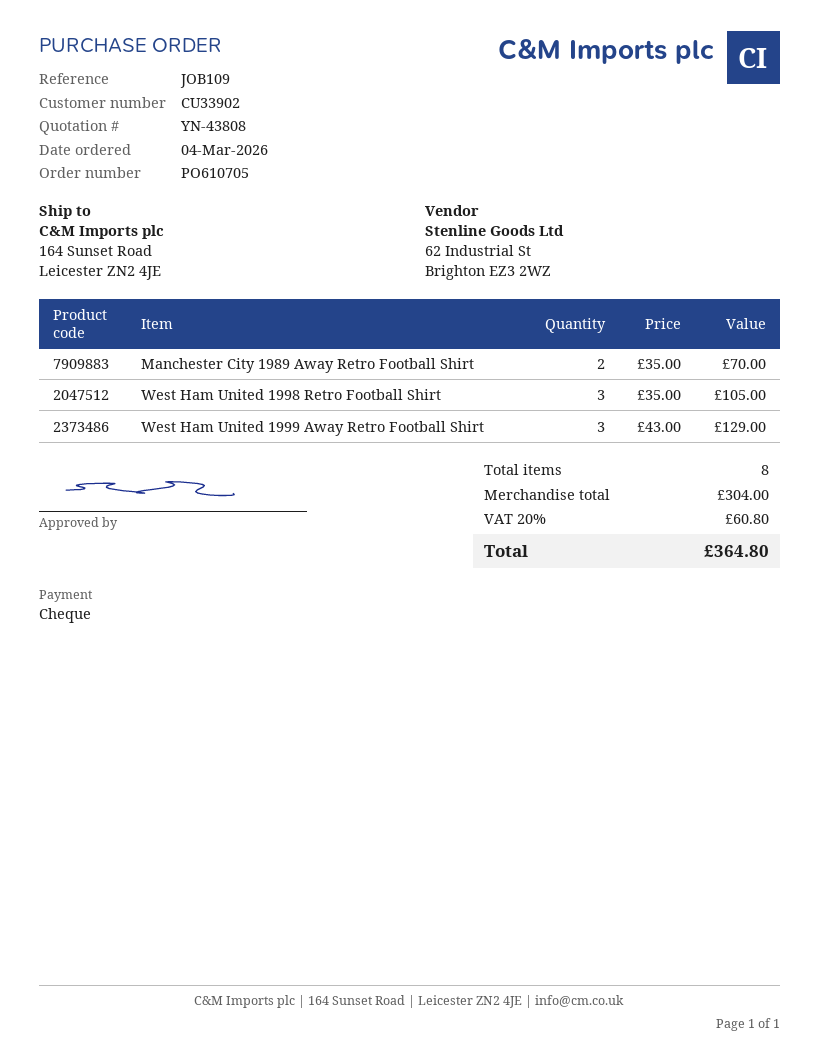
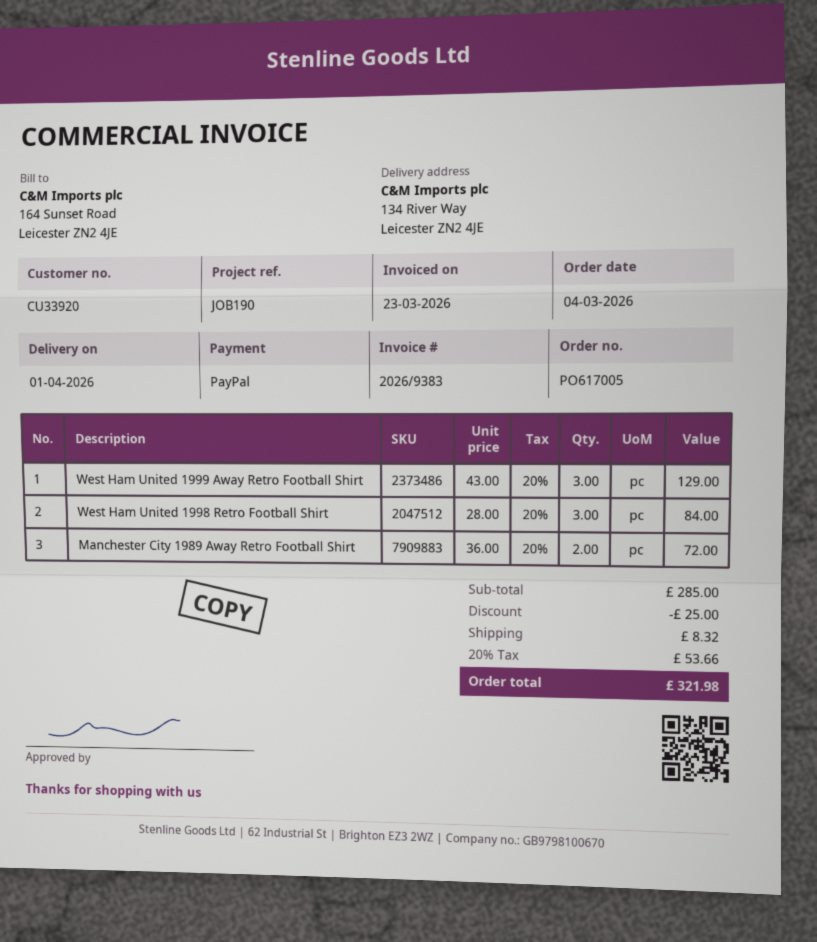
order number: PO610705 -> PO617005
customer number: CU33902 -> CU33920
reference: JOB109 -> JOB190
payment method: cheque -> PayPal
ship to: 164 Sunset Road, Leicester ZN2 4JE -> 134 River Way, Leicester ZN2 4JE
Manchester City 1989 Away Retro Football Shirt: 2 x 35.00 = 70.00 -> 2 x 36.00 = 72.00
West Ham United 1998 Retro Football Shirt: 3 x 35.00 = 105.00 -> 3 x 28.00 = 84.00
subtotal: 304.00 -> 285.00
discount: none -> 25.00
shipping: none -> 8.32
tax: 20% = 60.80 -> 20% = 53.66
total: 364.80 -> 321.98

